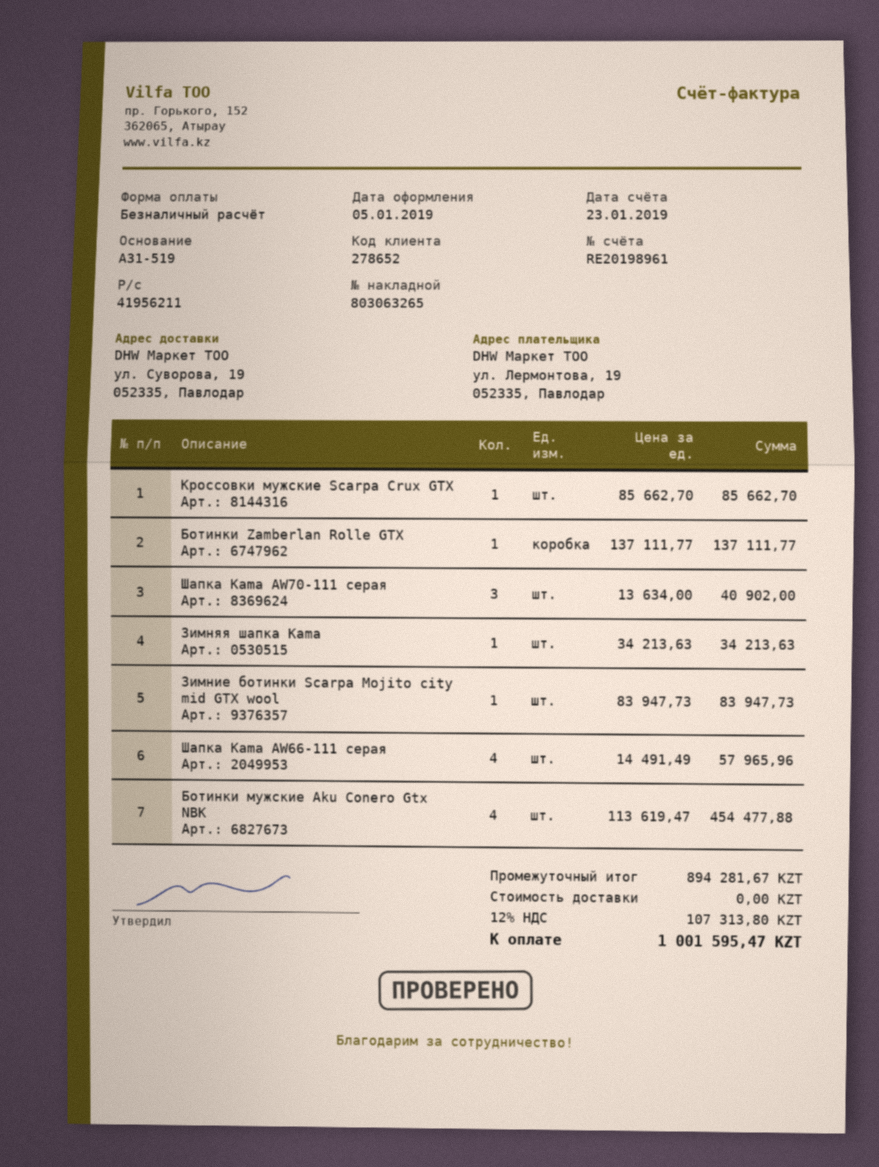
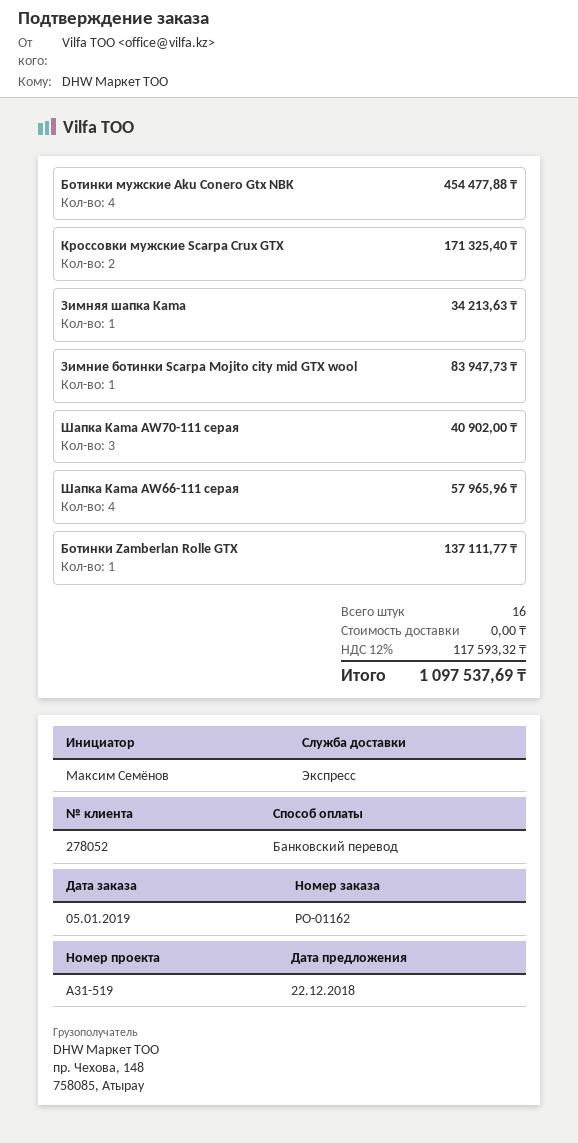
customer number: 278652 -> 278052
ship to: ул. Суворова, 19, 052335, Павлодар -> пр. Чехова, 148, 758085, Атырау
Кроссовки мужские Scarpa Crux GTX: 1 for 85662.70 -> 2 for 171325.40
tax: 12% = 107313.80 -> 12% = 117593.32
total: 1001595.47 -> 1097537.69

